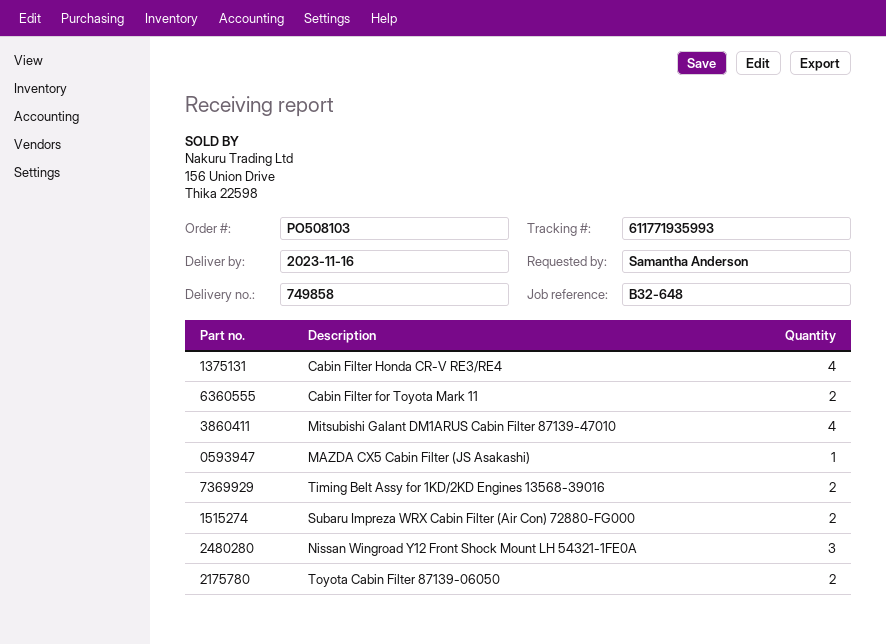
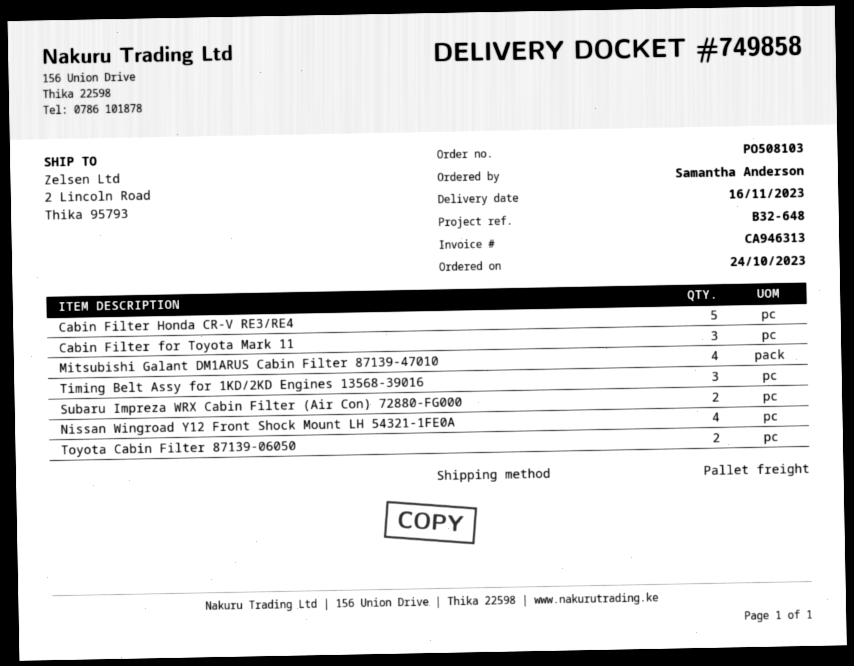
Cabin Filter Honda CR-V RE3/RE4: 4 -> 5
Cabin Filter for Toyota Mark 11: 2 -> 3
MAZDA CX5 Cabin Filter (JS Asakashi): 1 -> none
Timing Belt Assy for 1KD/2KD Engines 13568-39016: 2 -> 3
Nissan Wingroad Y12 Front Shock Mount LH 54321-1FE0A: 3 -> 4

